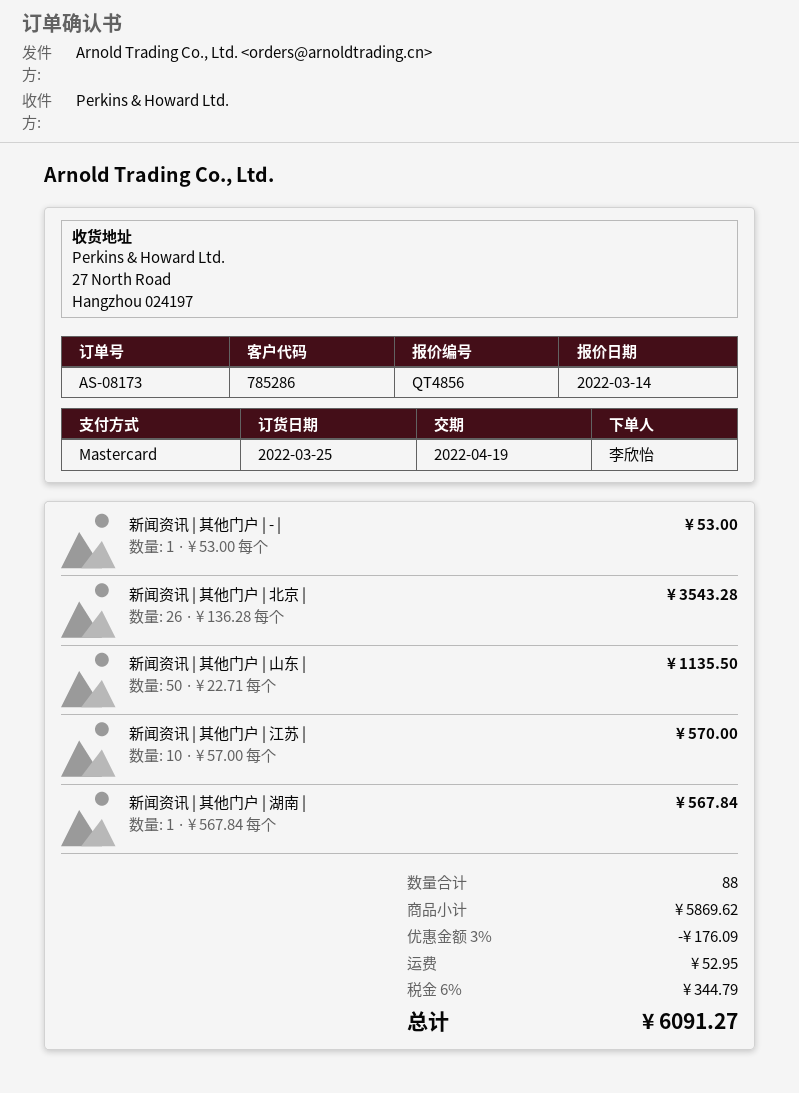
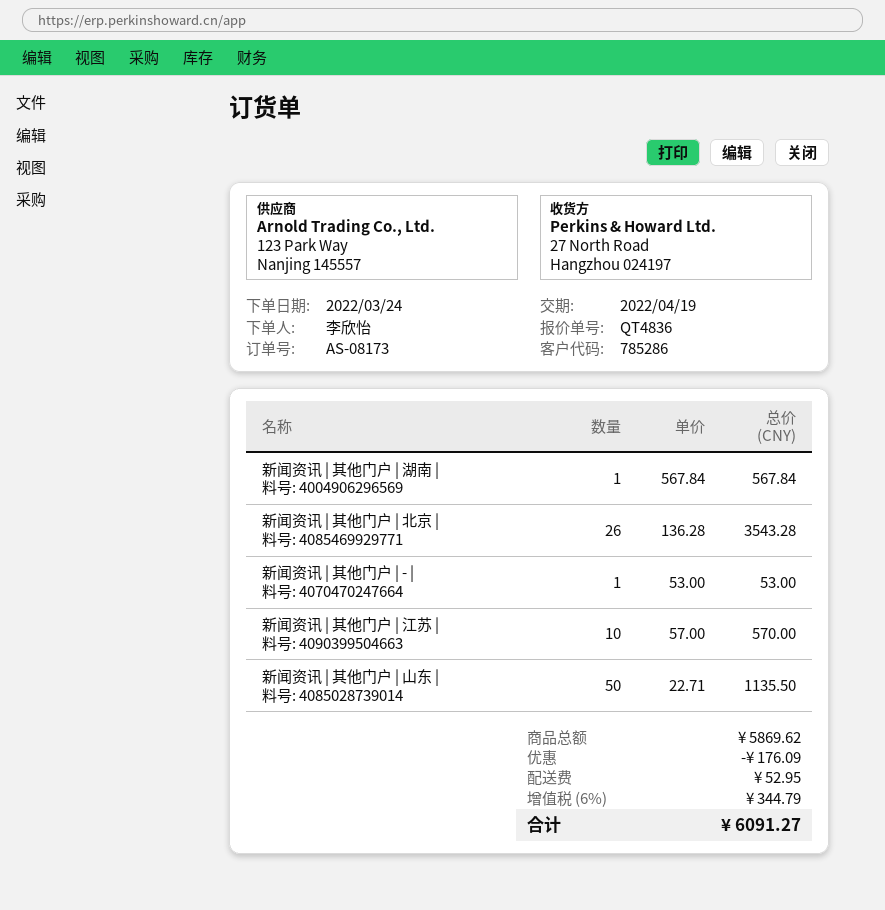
quote number: QT4856 -> QT4836
order date: 2022-03-25 -> 2022-03-24

